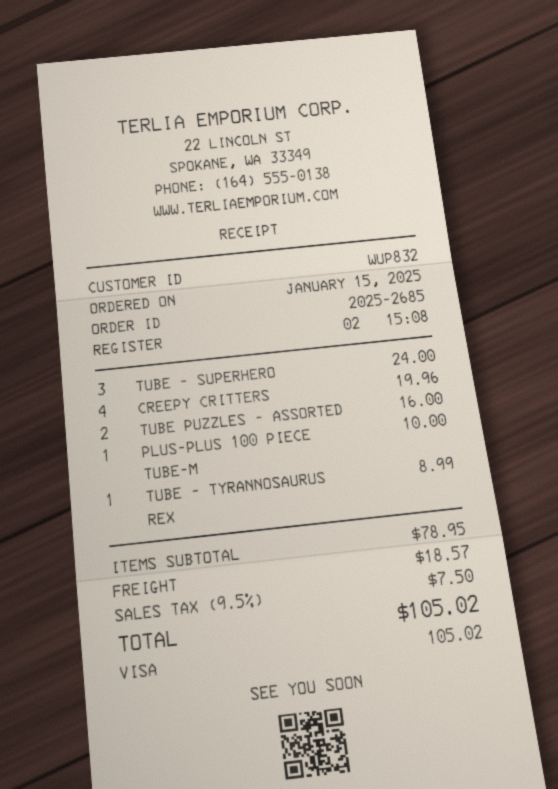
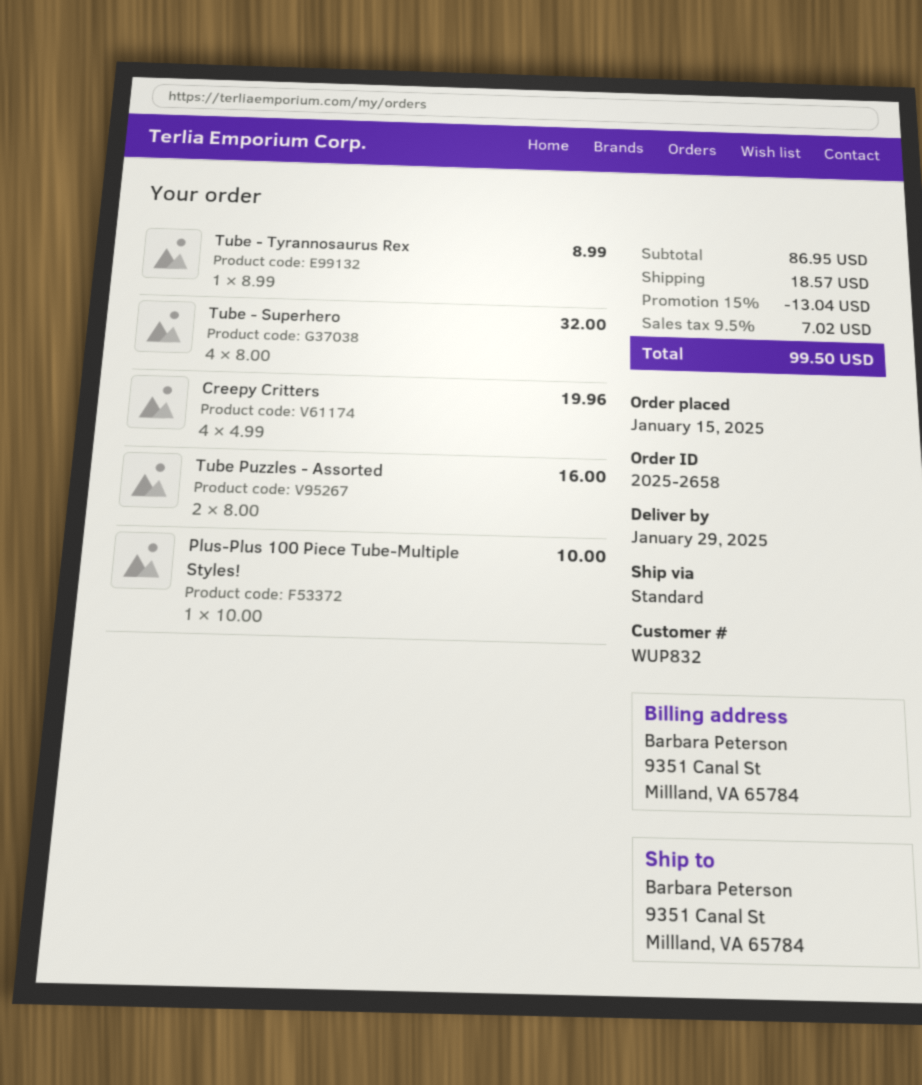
order number: 2025-2685 -> 2025-2658
TUBE - SUPERHERO: 3 for 24.00 -> 4 for 32.00
subtotal: 78.95 -> 86.95
discount: none -> 15% = 13.04
tax: 9.5% = 7.50 -> 9.5% = 7.02
total: 105.02 -> 99.50

